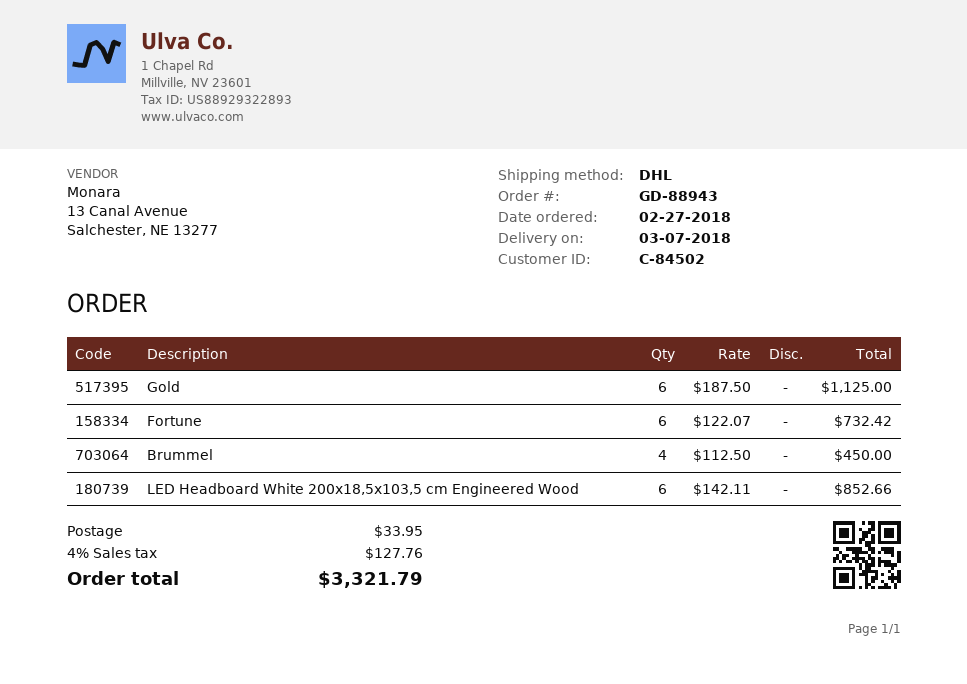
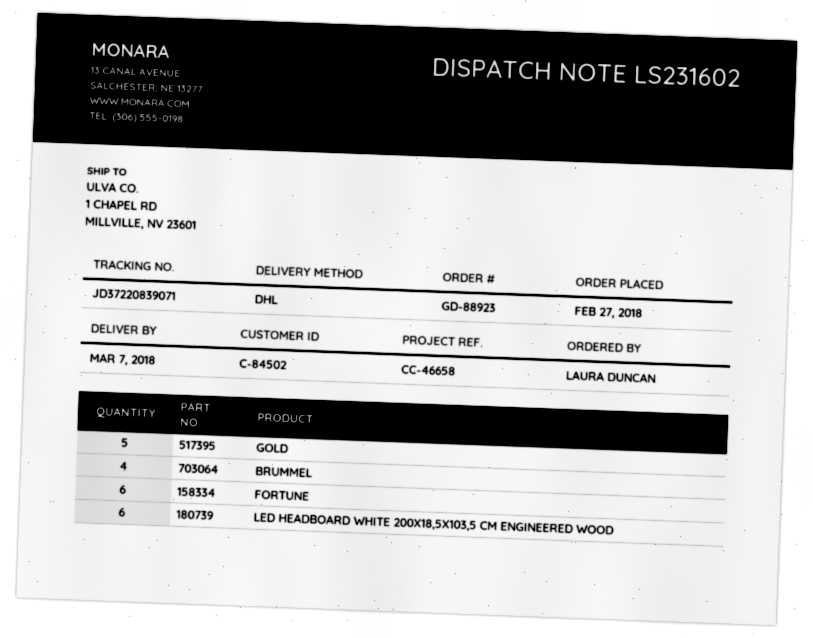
order number: GD-88943 -> GD-88923
Gold: 6 -> 5

